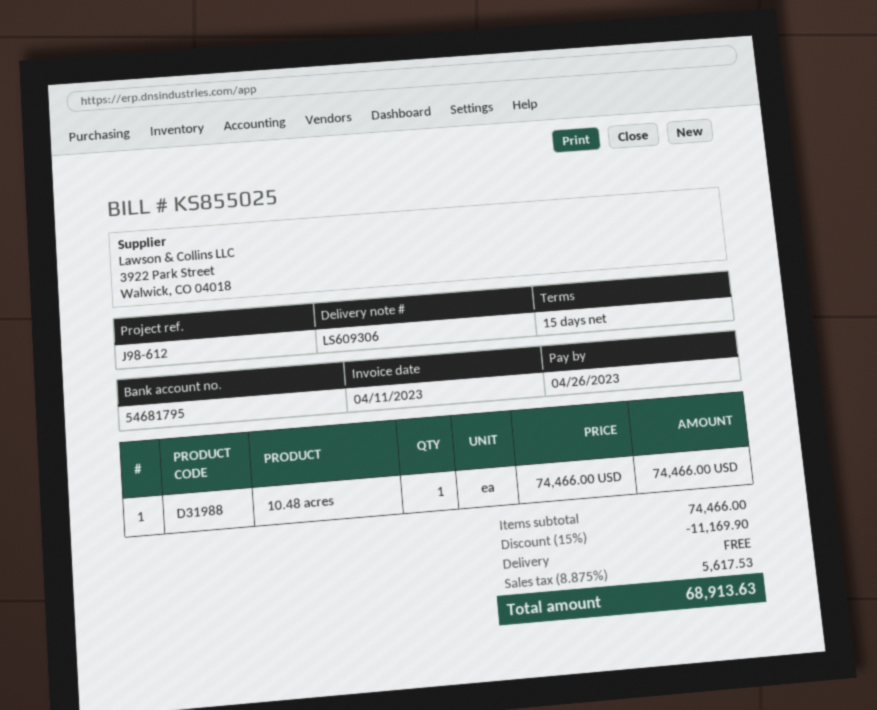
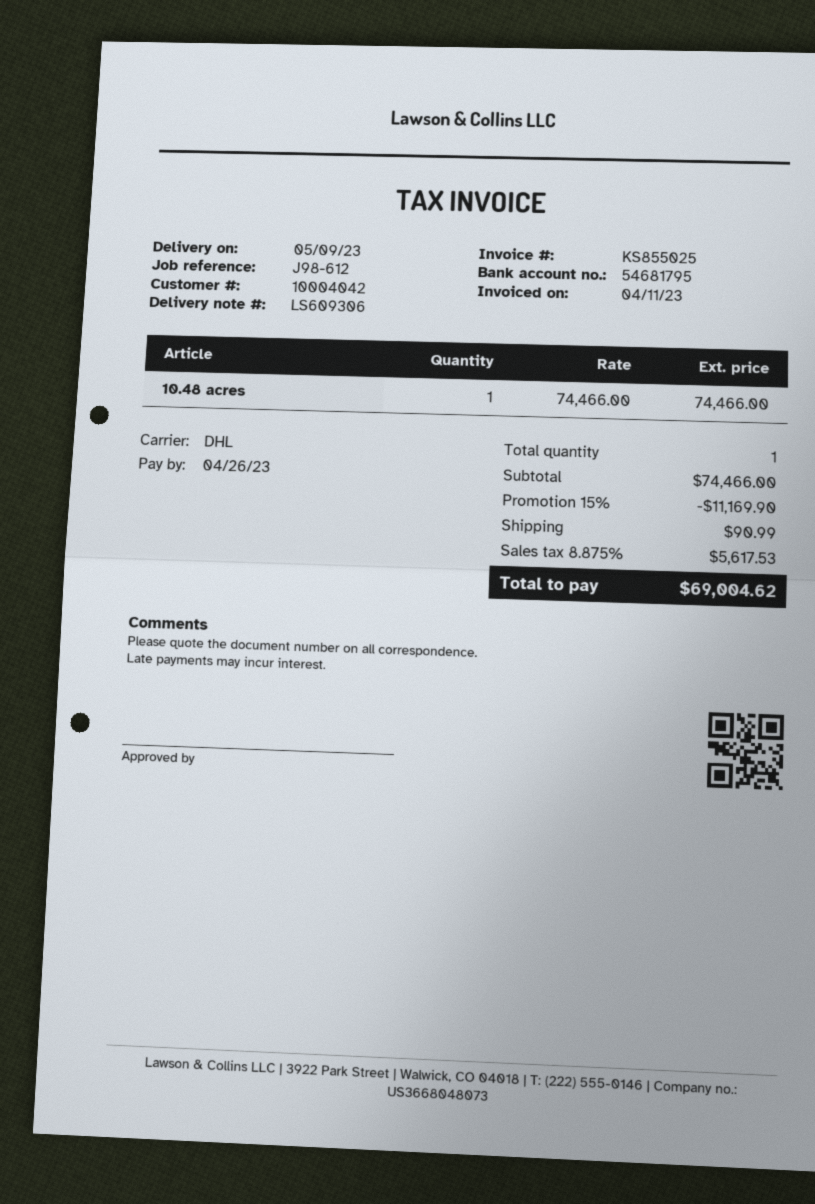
shipping: 0.00 -> 90.99
total: 68913.63 -> 69004.62

